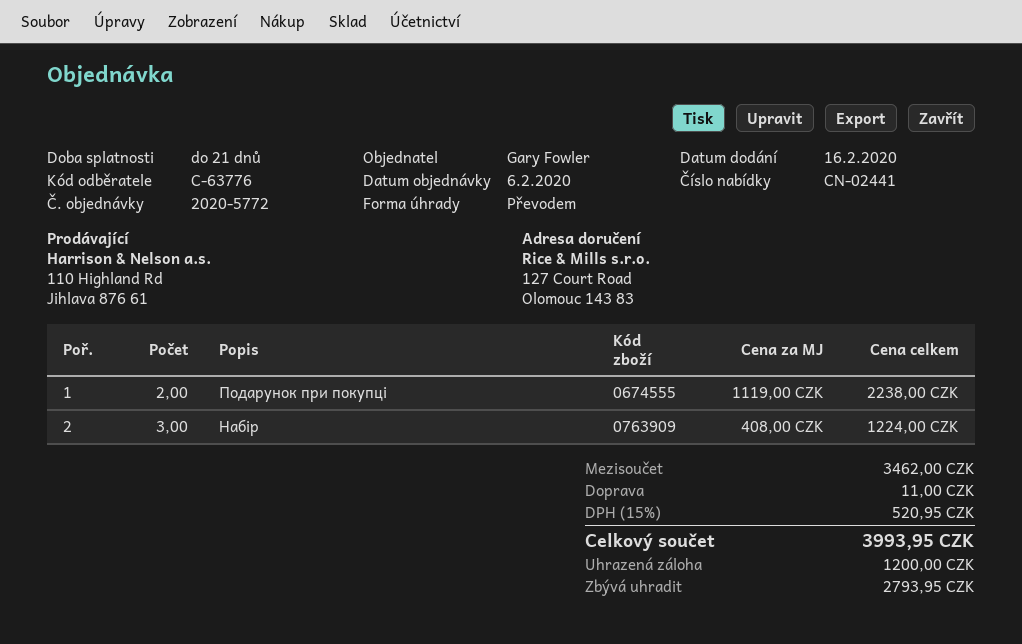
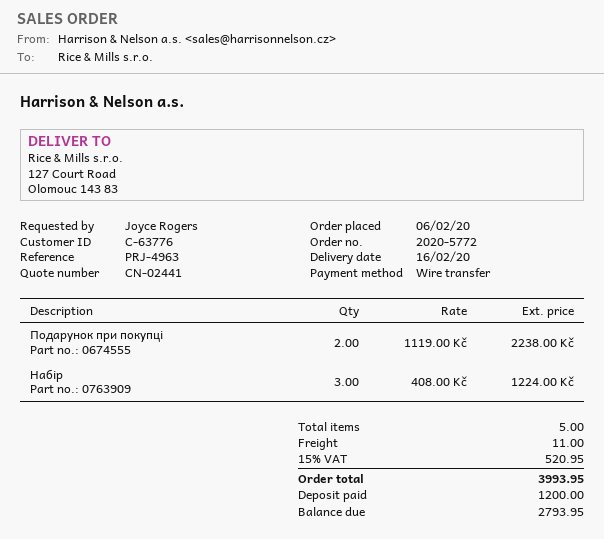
ordered by: Gary Fowler -> Joyce Rogers

